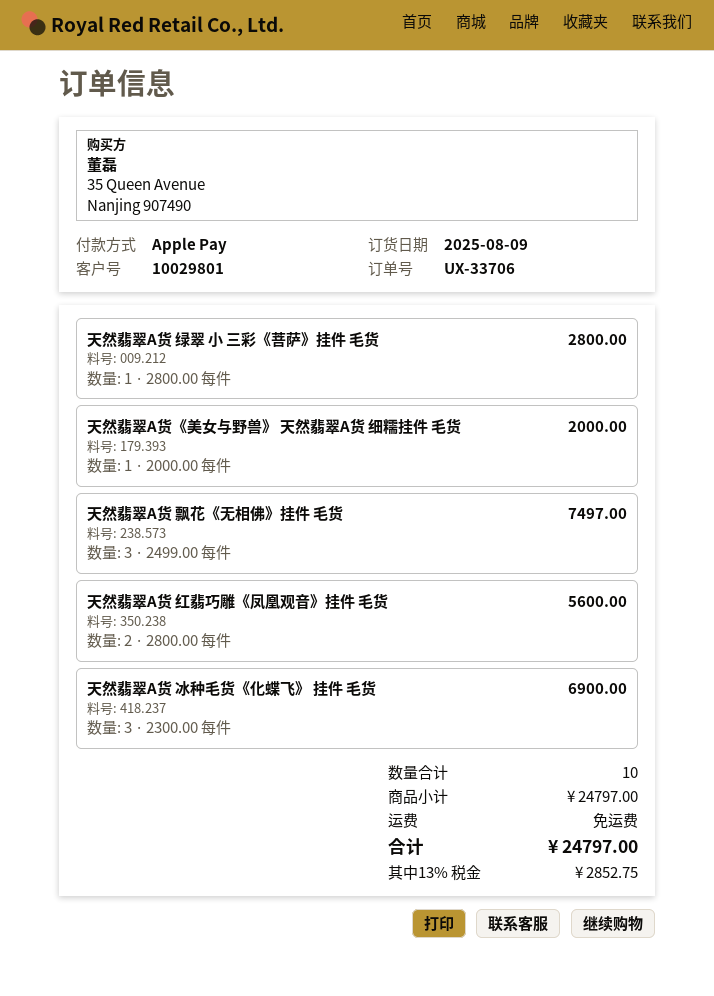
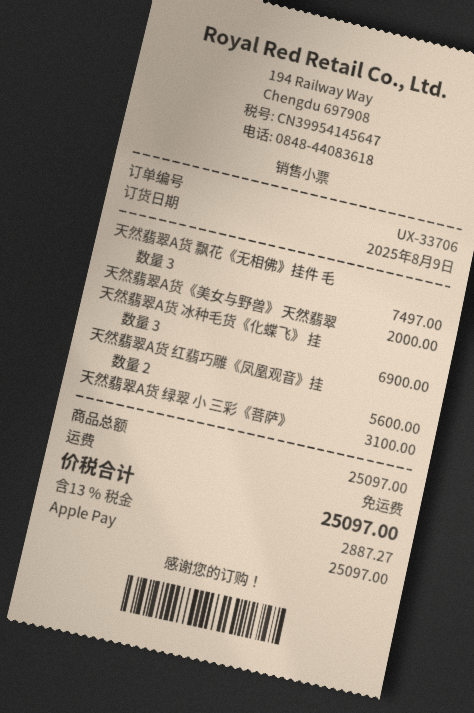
天然翡翠A货 绿翠 小 三彩《菩萨》挂件 毛货: 1 for 2800.00 -> 1 for 3100.00
subtotal: 24797.00 -> 25097.00
tax: 13% = 2852.75 -> 13% = 2887.27
total: 24797.00 -> 25097.00

